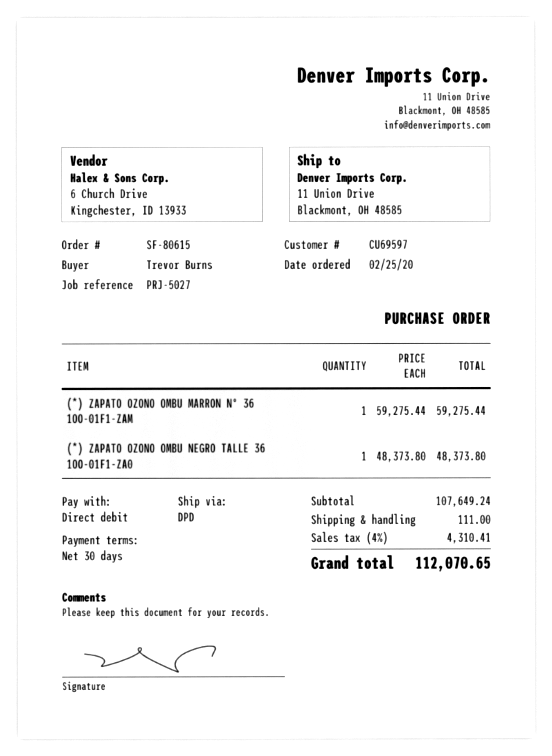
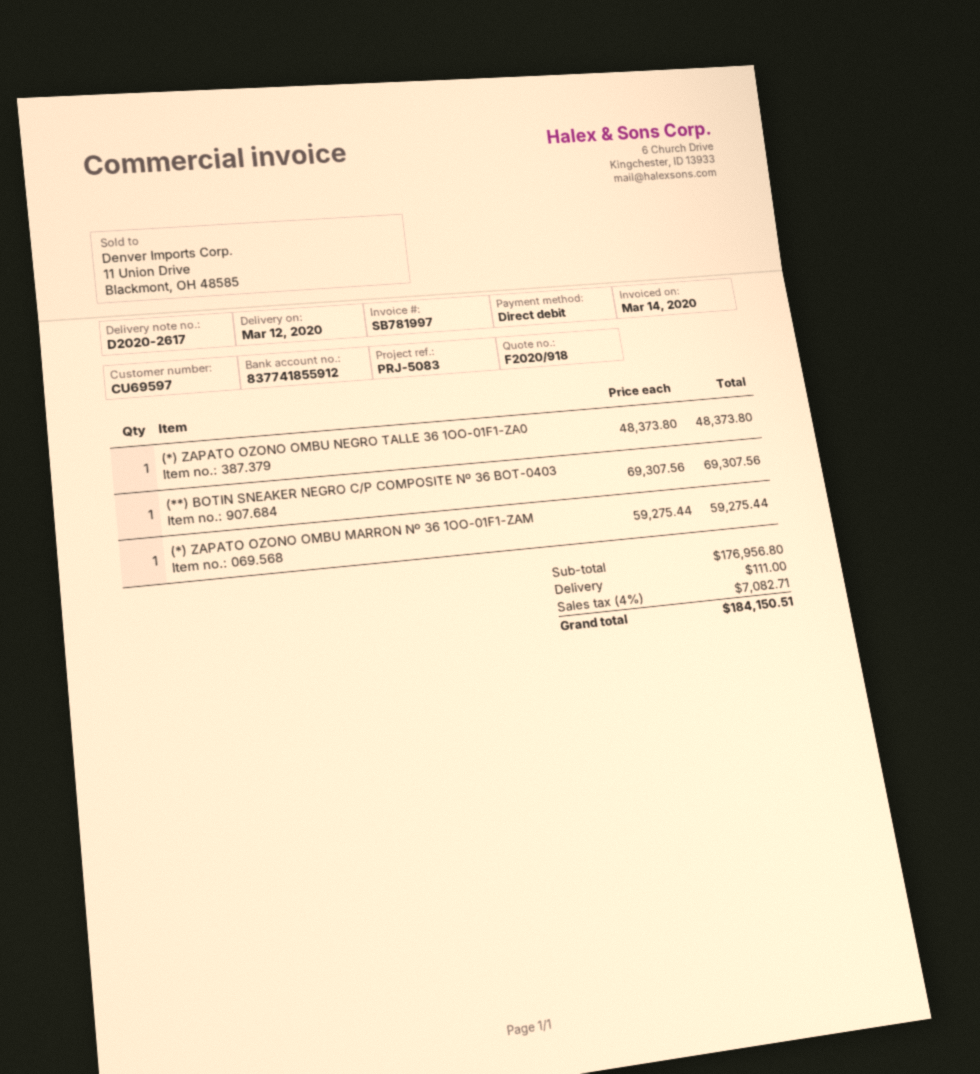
reference: PRJ-5027 -> PRJ-5083
(**) BOTIN SNEAKER NEGRO C/P COMPOSITE Nº 36 BOT-0403: none -> 1 x 69307.56 = 69307.56
subtotal: 107649.24 -> 176956.80
tax: 4% = 4310.41 -> 4% = 7082.71
total: 112070.65 -> 184150.51

